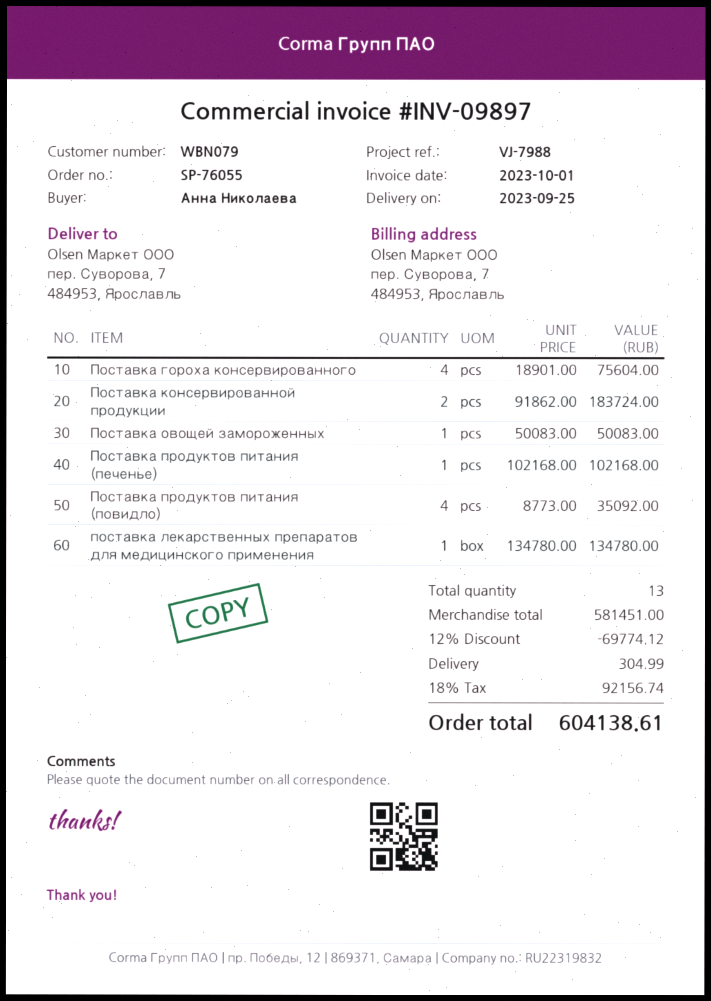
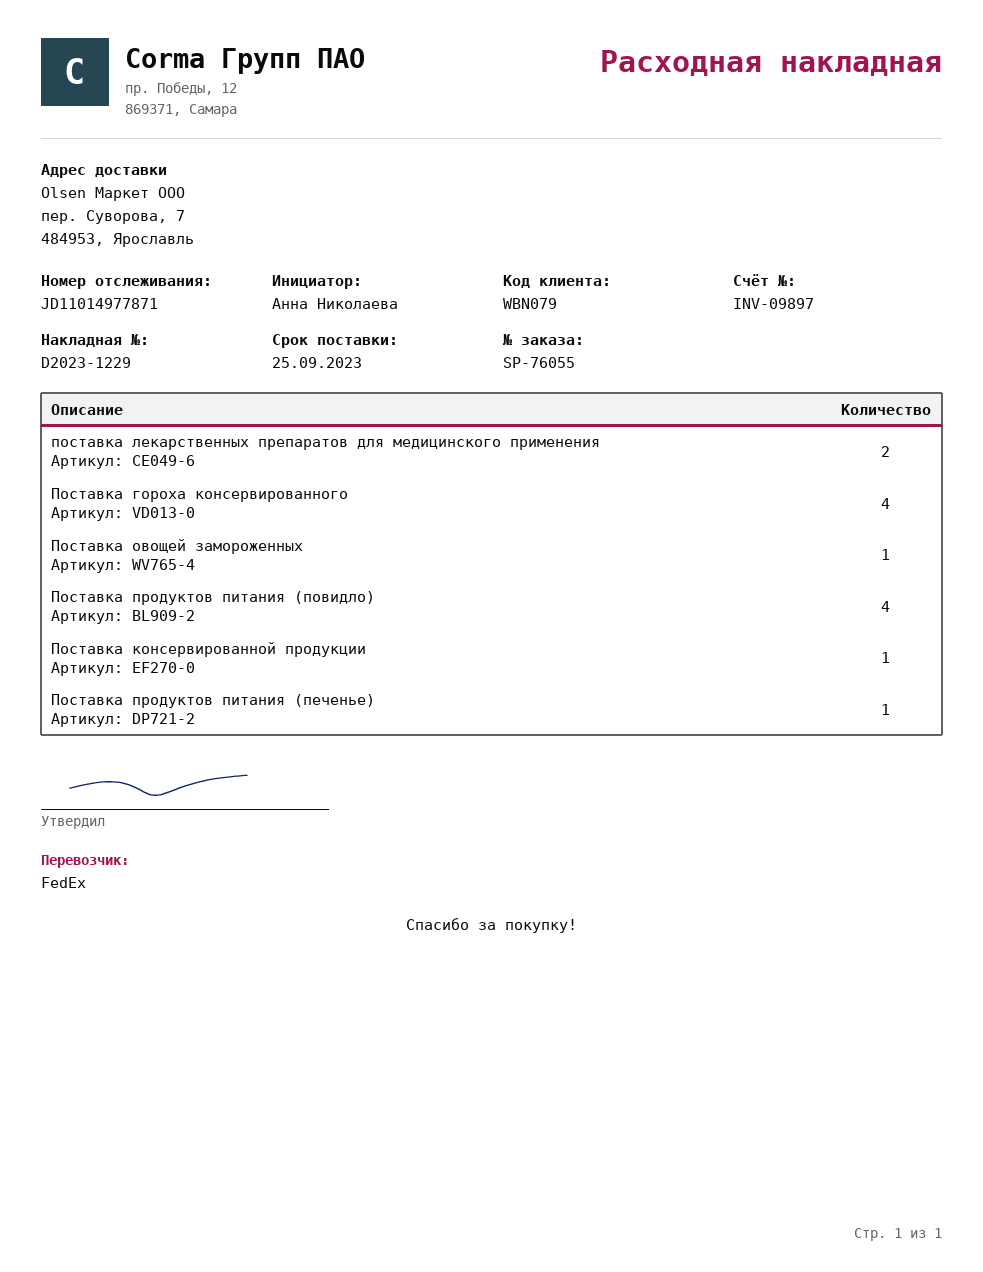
Поставка консервированной продукции: 2 -> 1
поставка лекарственных препаратов для медицинского применения: 1 -> 2

